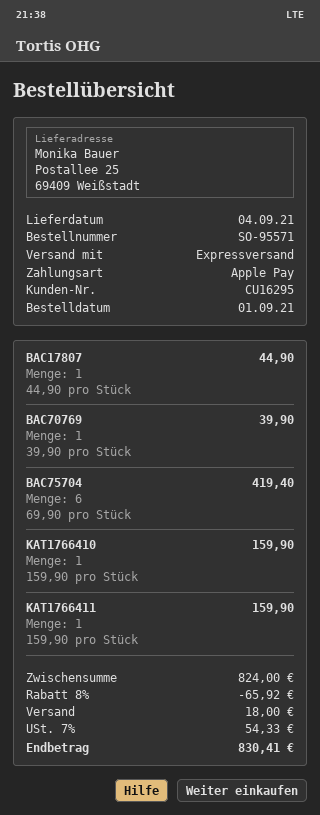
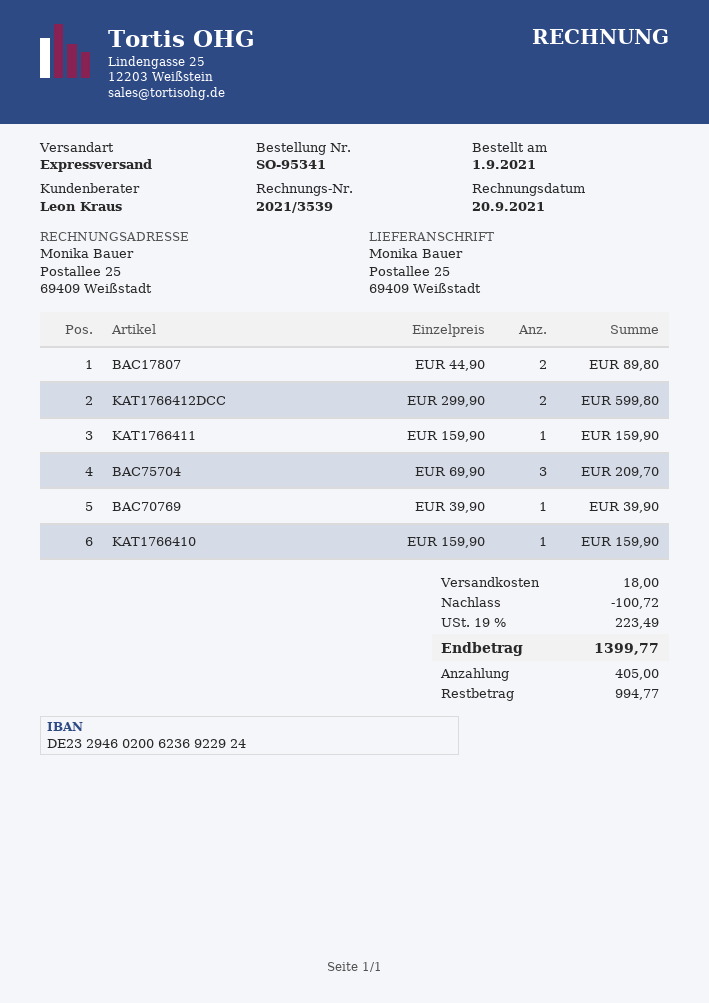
order number: SO-95571 -> SO-95341
BAC17807: 1 x 44.90 = 44.90 -> 2 x 44.90 = 89.80
BAC75704: 6 x 69.90 = 419.40 -> 3 x 69.90 = 209.70
KAT1766412DCC: none -> 2 x 299.90 = 599.80
discount: 65.92 -> 100.72
tax: 7% = 54.33 -> 19% = 223.49
total: 830.41 -> 1399.77

